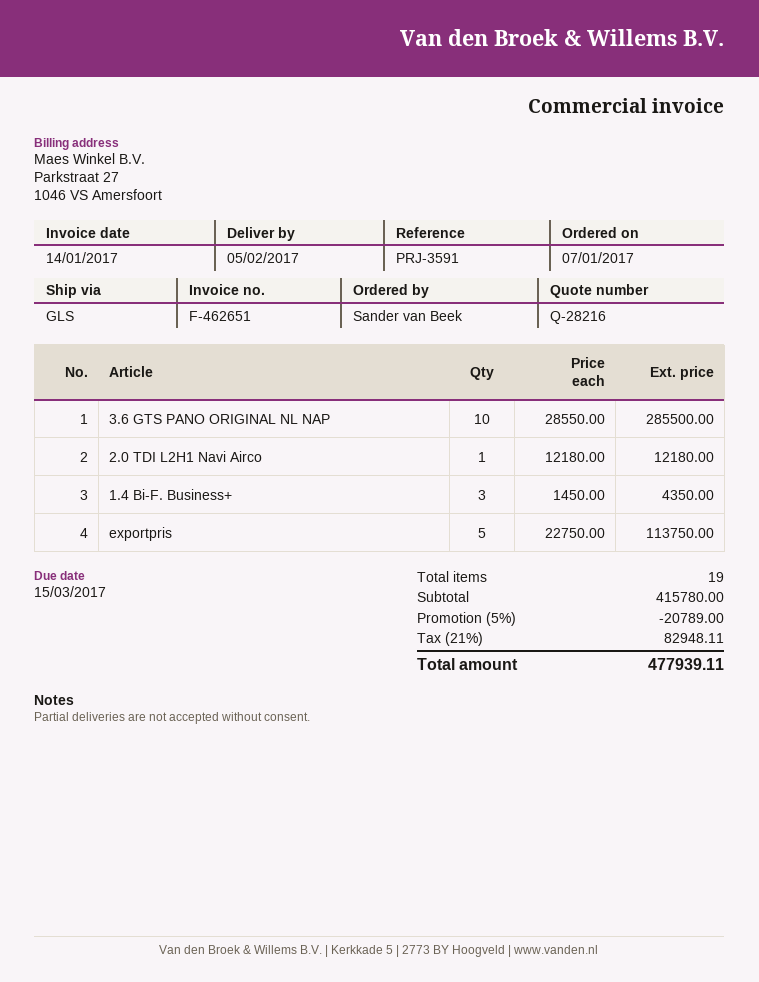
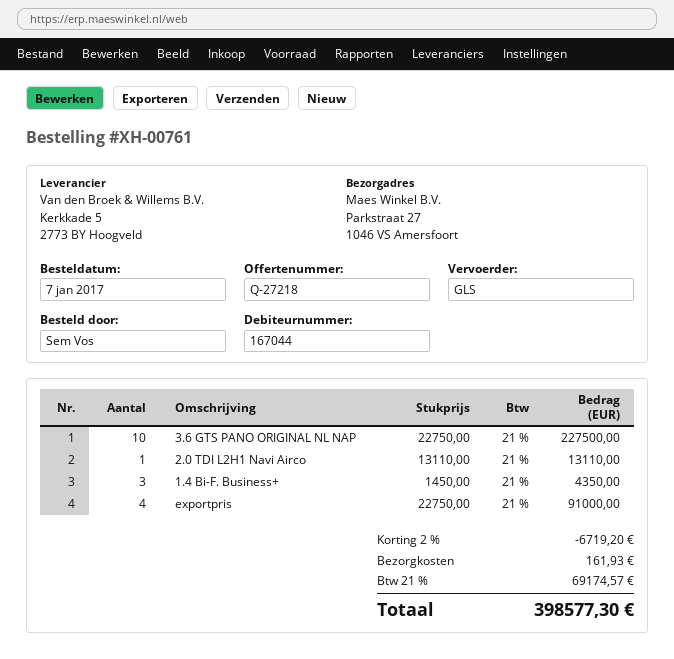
quote number: Q-28216 -> Q-27218
ordered by: Sander van Beek -> Sem Vos
3.6 GTS PANO ORIGINAL NL NAP: 10 x 28550.00 = 285500.00 -> 10 x 22750.00 = 227500.00
2.0 TDI L2H1 Navi Airco: 1 x 12180.00 = 12180.00 -> 1 x 13110.00 = 13110.00
exportpris: 5 x 22750.00 = 113750.00 -> 4 x 22750.00 = 91000.00
discount: 5% = 20789.00 -> 2% = 6719.20
shipping: none -> 161.93
tax: 21% = 82948.11 -> 21% = 69174.57
total: 477939.11 -> 398577.30

